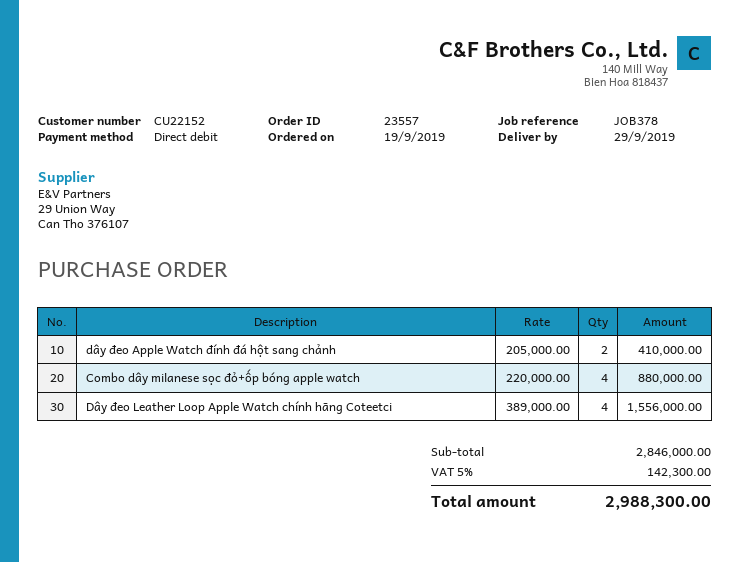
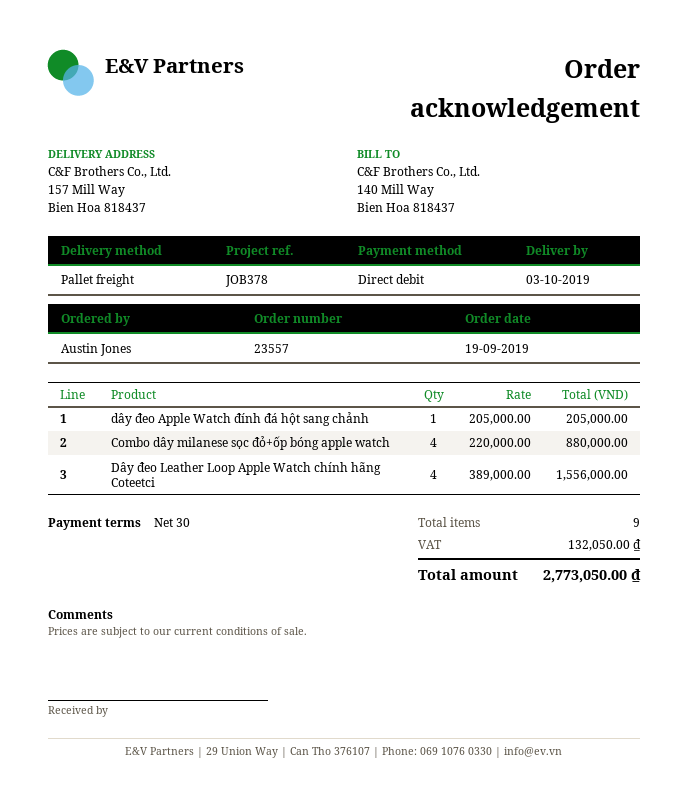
delivery date: 2019-09-29 -> 2019-10-03
dây đeo Apple Watch đính đá hột sang chảnh: 2 x 205000.00 = 410000.00 -> 1 x 205000.00 = 205000.00
tax: 142300.00 -> 132050.00
total: 2988300.00 -> 2773050.00

